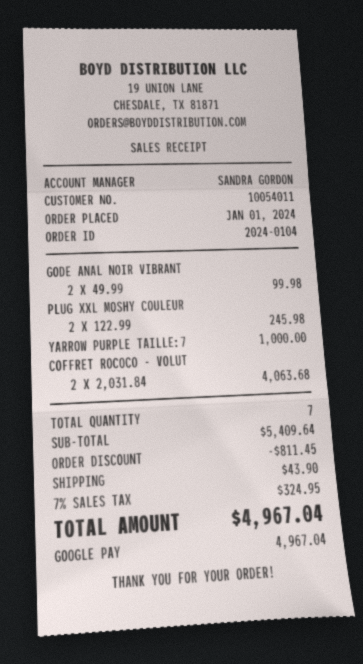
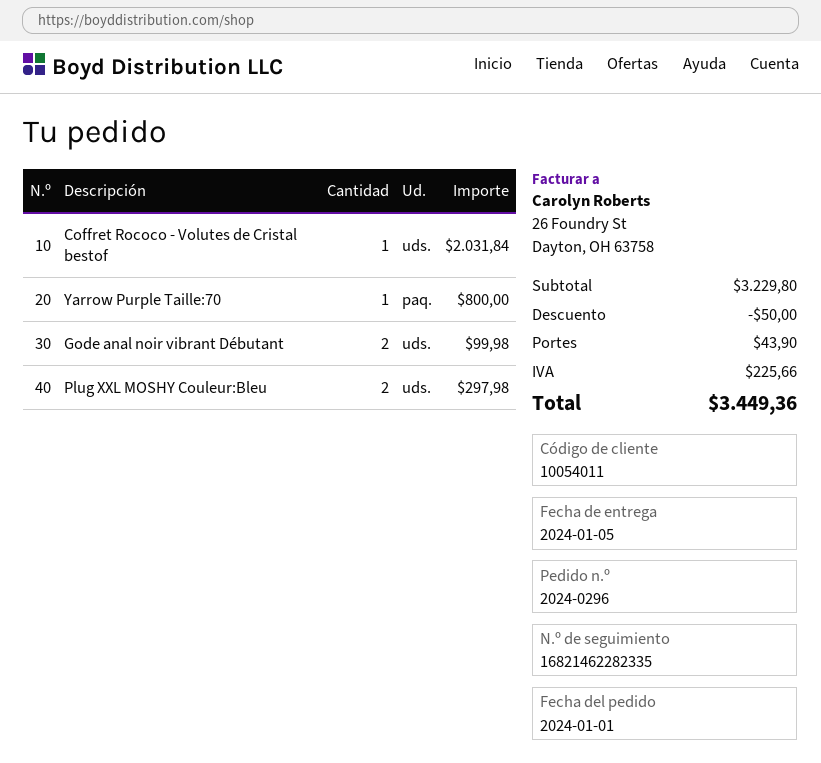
order number: 2024-0104 -> 2024-0296
PLUG XXL MOSHY COULEUR: 2 for 245.98 -> 2 for 297.98
YARROW PURPLE TAILLE:7: 1 for 1000.00 -> 1 for 800.00
COFFRET ROCOCO - VOLUT: 2 for 4063.68 -> 1 for 2031.84
subtotal: 5409.64 -> 3229.80
discount: 811.45 -> 50.00
tax: 324.95 -> 225.66
total: 4967.04 -> 3449.36

